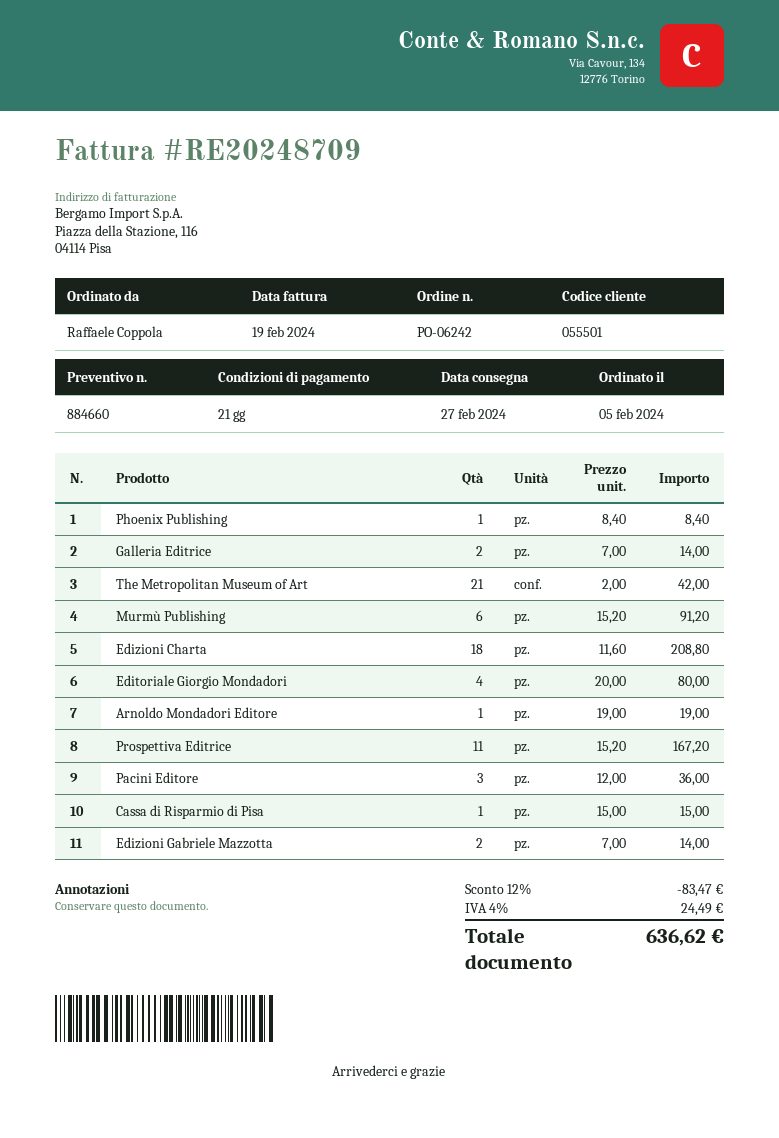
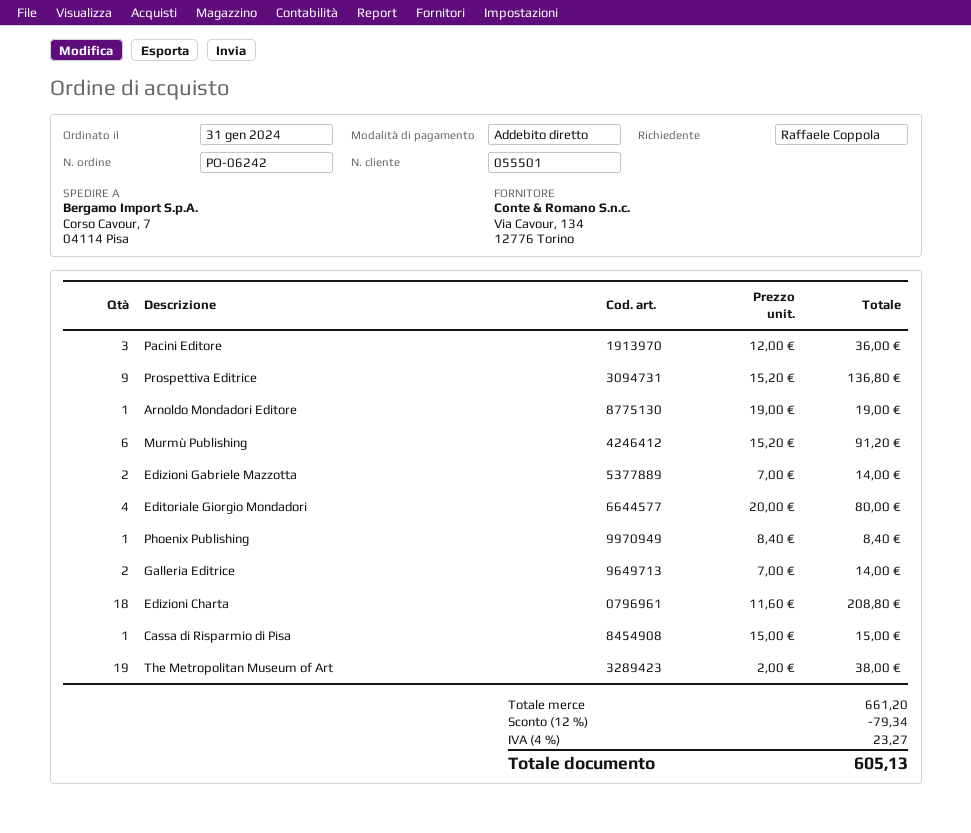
order date: 2024-02-05 -> 2024-01-31
The Metropolitan Museum of Art: 21 x 2.00 = 42.00 -> 19 x 2.00 = 38.00
Prospettiva Editrice: 11 x 15.20 = 167.20 -> 9 x 15.20 = 136.80
discount: 12% = 83.47 -> 12% = 79.34
tax: 4% = 24.49 -> 4% = 23.27
total: 636.62 -> 605.13

